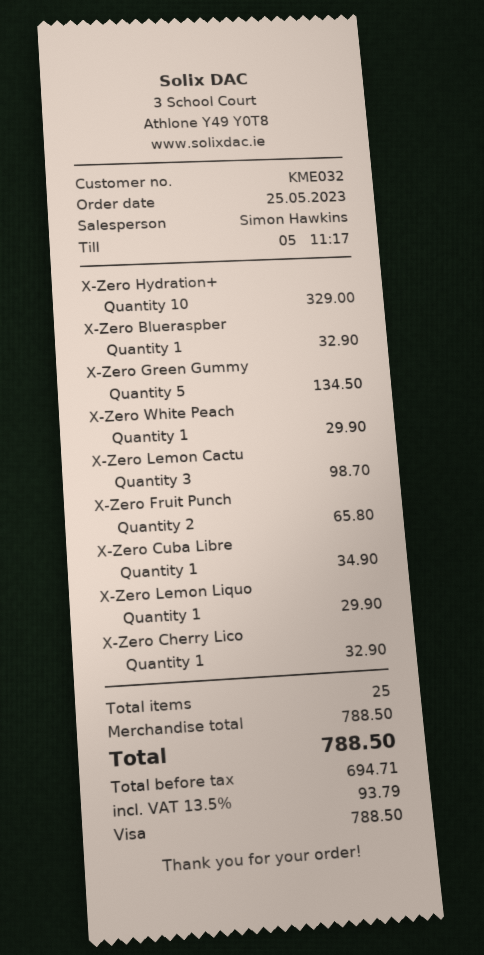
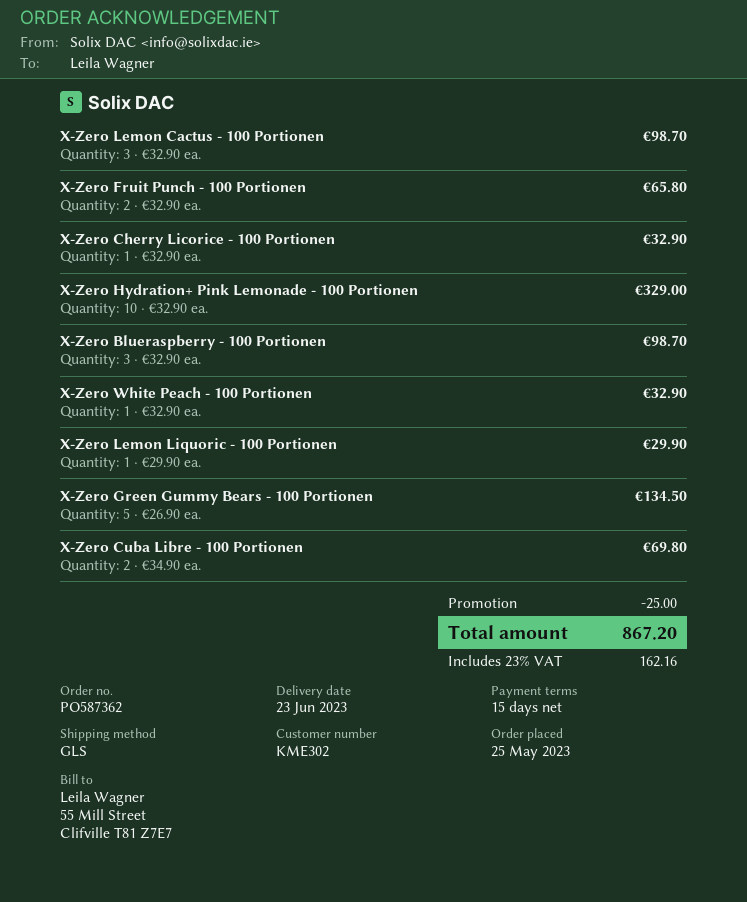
customer number: KME032 -> KME302
X-Zero Blueraspber: 1 for 32.90 -> 3 for 98.70
X-Zero White Peach: 1 for 29.90 -> 1 for 32.90
X-Zero Cuba Libre: 1 for 34.90 -> 2 for 69.80
discount: none -> 25.00
tax: 13.5% = 93.79 -> 23% = 162.16
total: 788.50 -> 867.20

